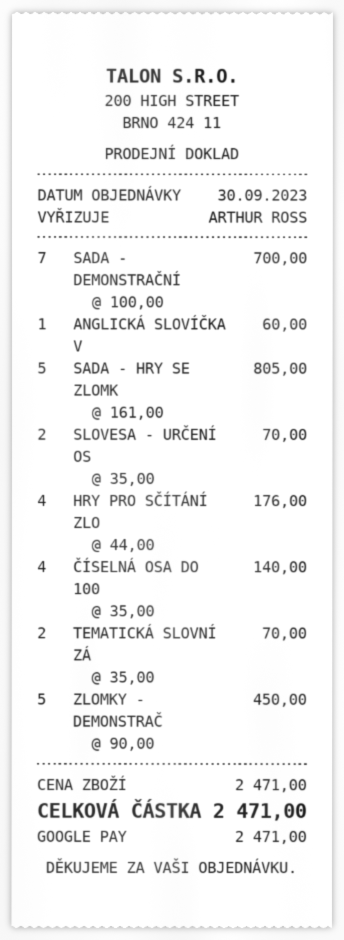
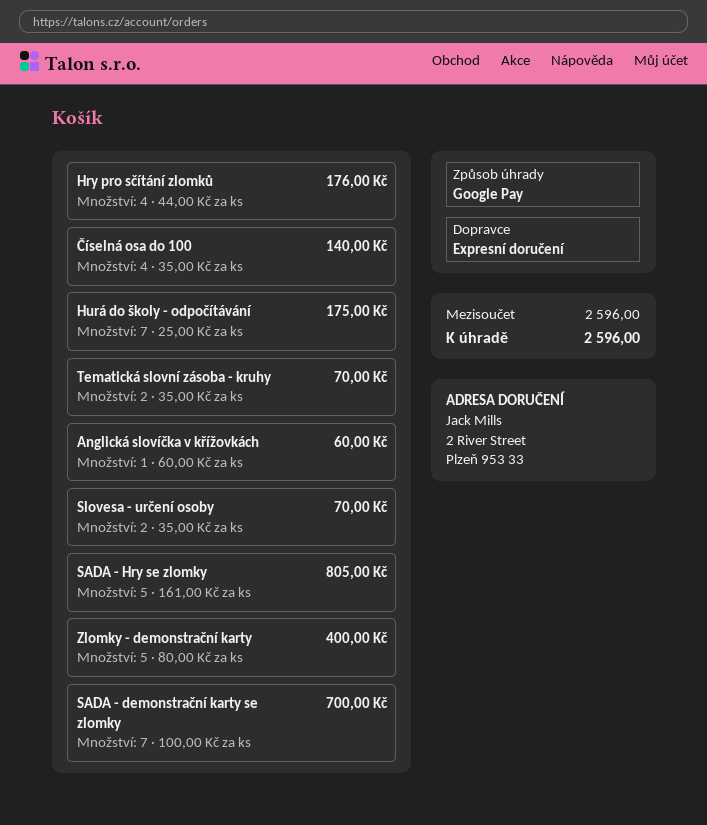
ZLOMKY - DEMONSTRAČ: 5 x 90.00 = 450.00 -> 5 x 80.00 = 400.00
Hurá do školy - odpočítávání: none -> 7 x 25.00 = 175.00
subtotal: 2471.00 -> 2596.00
total: 2471.00 -> 2596.00

